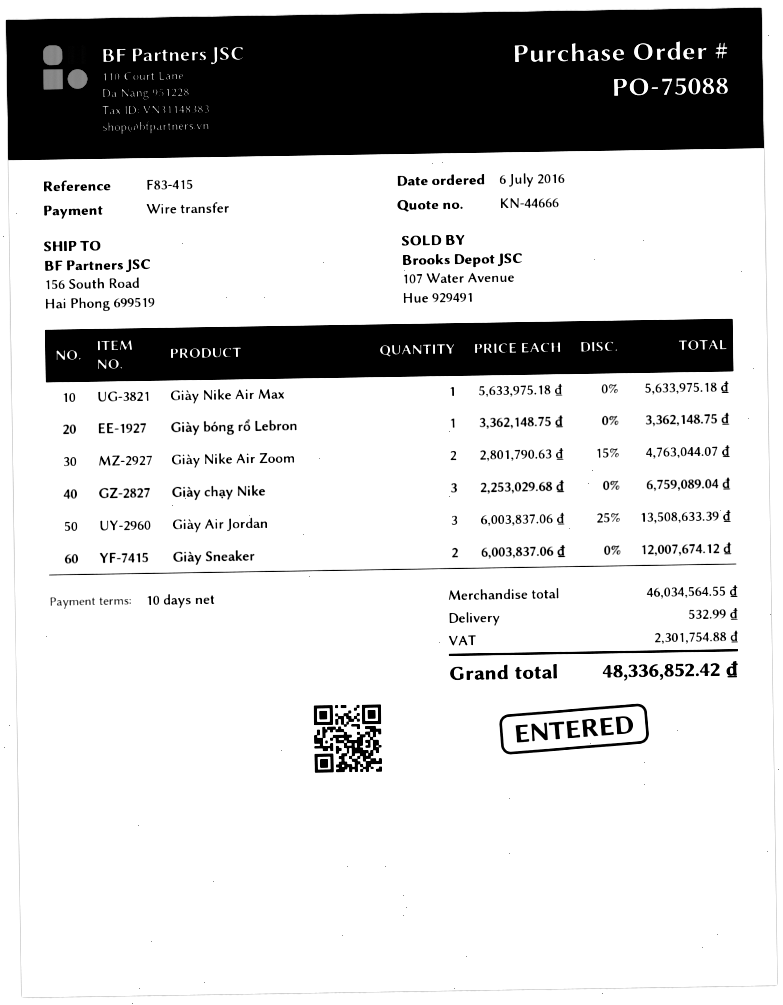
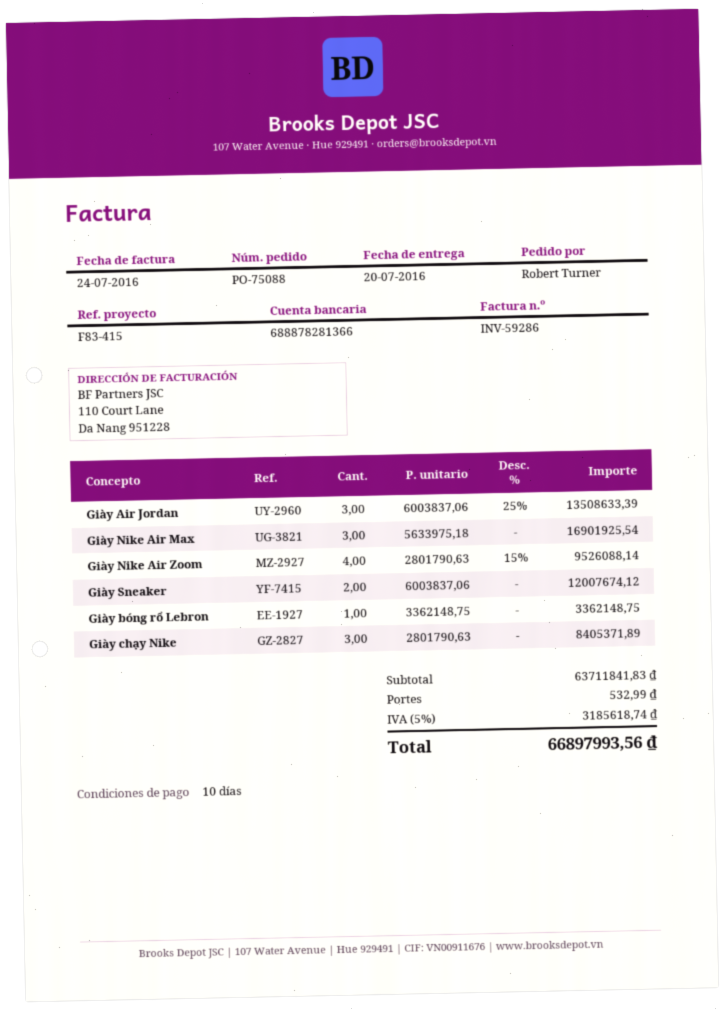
Giày Nike Air Max: 1 x 5633975.18 = 5633975.18 -> 3 x 5633975.18 = 16901925.54
Giày Nike Air Zoom: 2 x 2801790.63 - 15% = 4763044.07 -> 4 x 2801790.63 - 15% = 9526088.14
Giày chạy Nike: 3 x 2253029.68 = 6759089.04 -> 3 x 2801790.63 = 8405371.89
subtotal: 46034564.55 -> 63711841.83
tax: 2301754.88 -> 3185618.74
total: 48336852.42 -> 66897993.56

